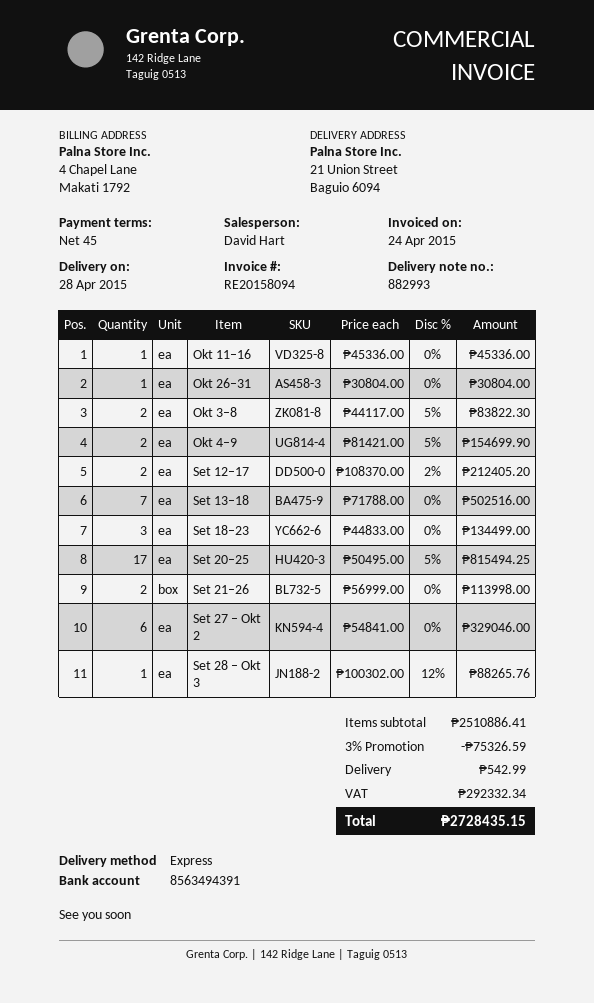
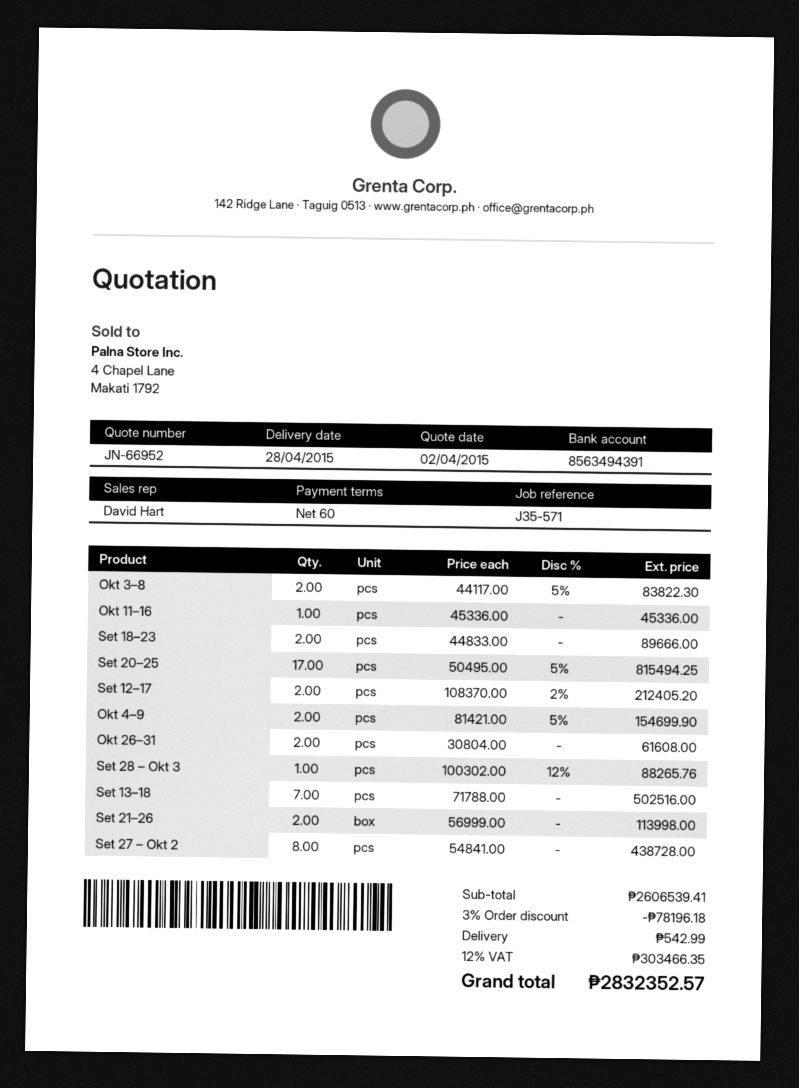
payment terms: 45 days -> 60 days
Okt 26–31: 1 x 30804.00 = 30804.00 -> 2 x 30804.00 = 61608.00
Set 18–23: 3 x 44833.00 = 134499.00 -> 2 x 44833.00 = 89666.00
Set 27 – Okt 2: 6 x 54841.00 = 329046.00 -> 8 x 54841.00 = 438728.00
subtotal: 2510886.41 -> 2606539.41
discount: 3% = 75326.59 -> 3% = 78196.18
tax: 292332.34 -> 303466.35
total: 2728435.15 -> 2832352.57

